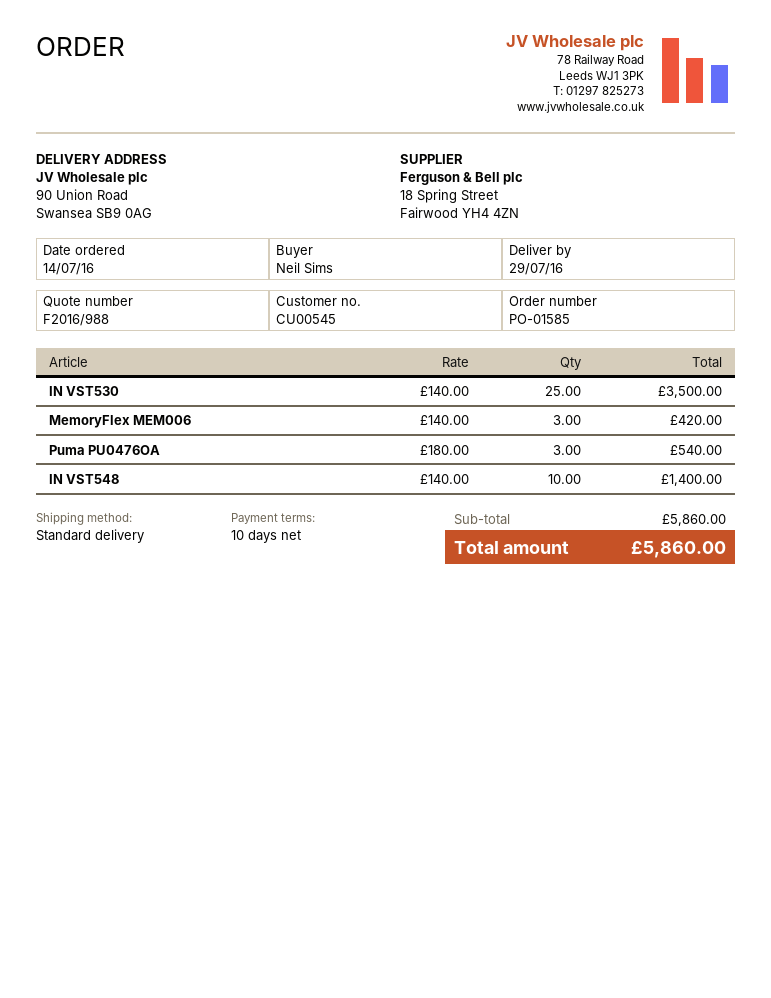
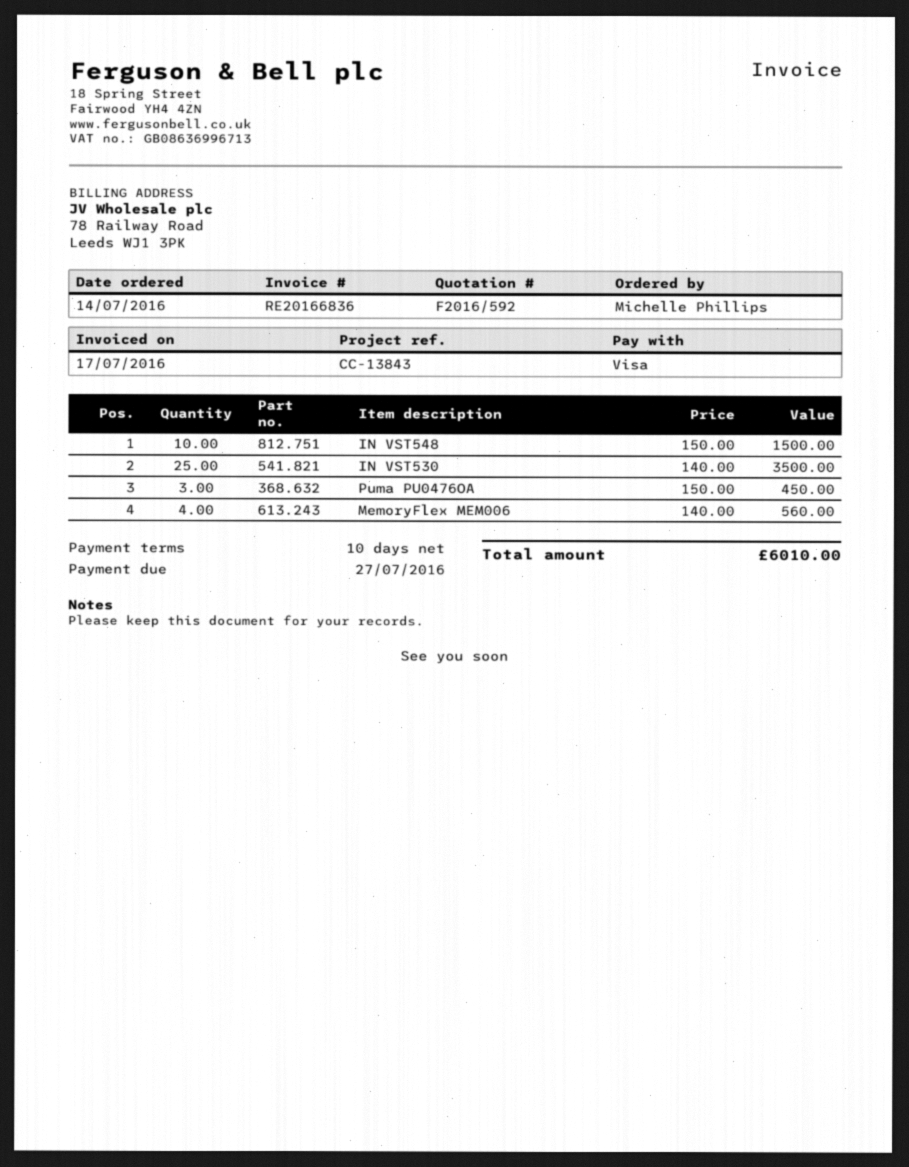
quote number: F2016/988 -> F2016/592
ordered by: Neil Sims -> Michelle Phillips
MemoryFlex MEM006: 3 x 140.00 = 420.00 -> 4 x 140.00 = 560.00
Puma PU0476OA: 3 x 180.00 = 540.00 -> 3 x 150.00 = 450.00
IN VST548: 10 x 140.00 = 1400.00 -> 10 x 150.00 = 1500.00
total: 5860.00 -> 6010.00

